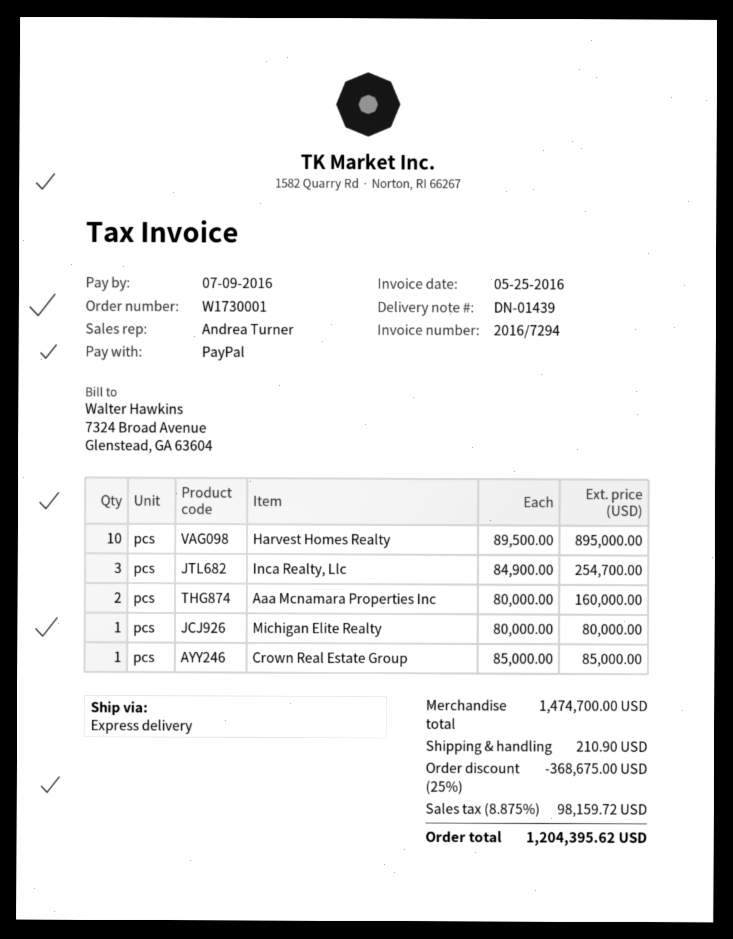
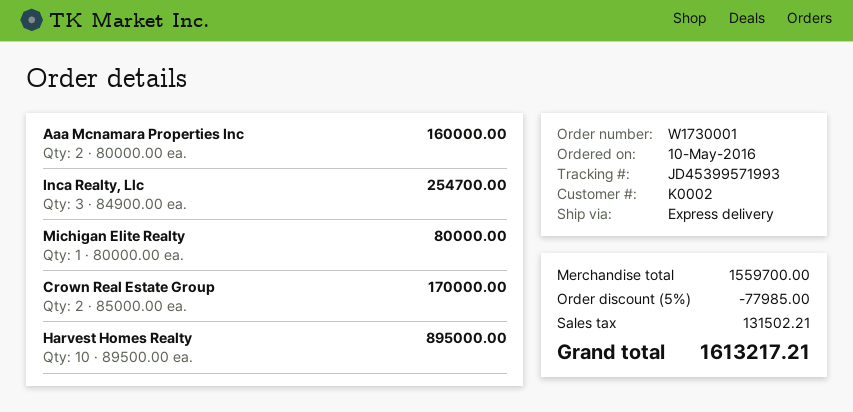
Crown Real Estate Group: 1 x 85000.00 = 85000.00 -> 2 x 85000.00 = 170000.00
subtotal: 1474700.00 -> 1559700.00
discount: 25% = 368675.00 -> 5% = 77985.00
shipping: 210.90 -> none
tax: 98159.72 -> 131502.21
total: 1204395.62 -> 1613217.21

